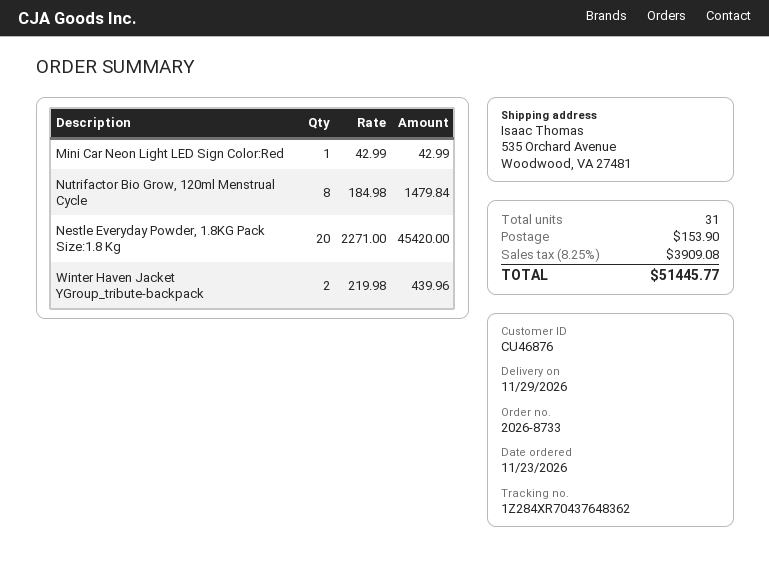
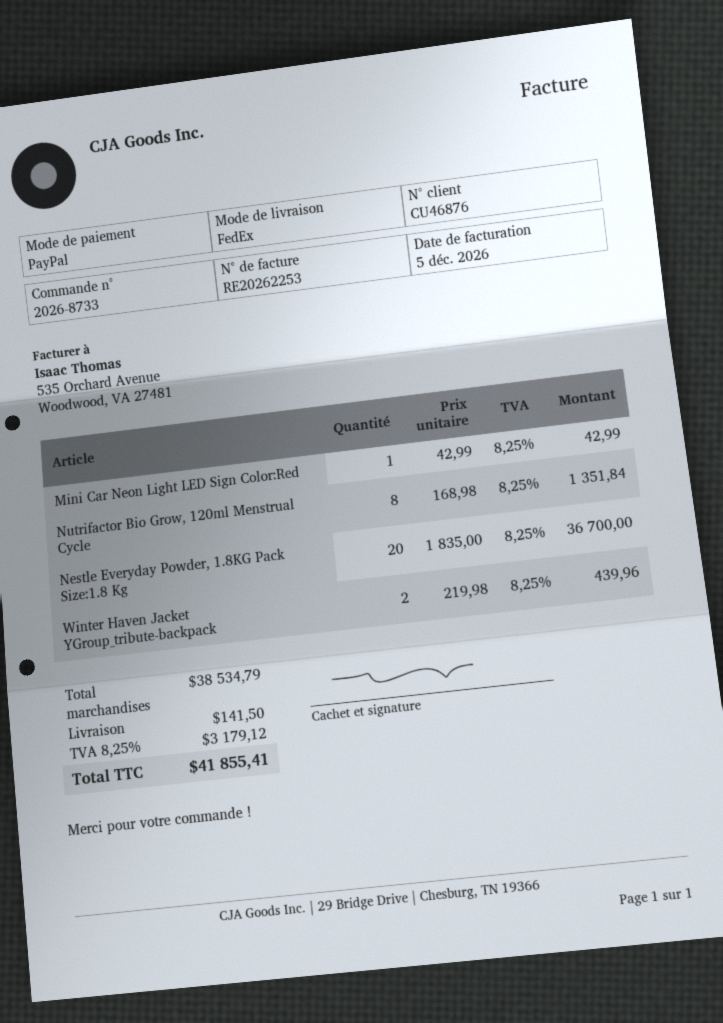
Nutrifactor Bio Grow, 120ml Menstrual Cycle: 8 x 184.98 = 1479.84 -> 8 x 168.98 = 1351.84
Nestle Everyday Powder, 1.8KG Pack Size:1.8 Kg: 20 x 2271.00 = 45420.00 -> 20 x 1835.00 = 36700.00
shipping: 153.90 -> 141.50
tax: 8.25% = 3909.08 -> 8.25% = 3179.12
total: 51445.77 -> 41855.41

